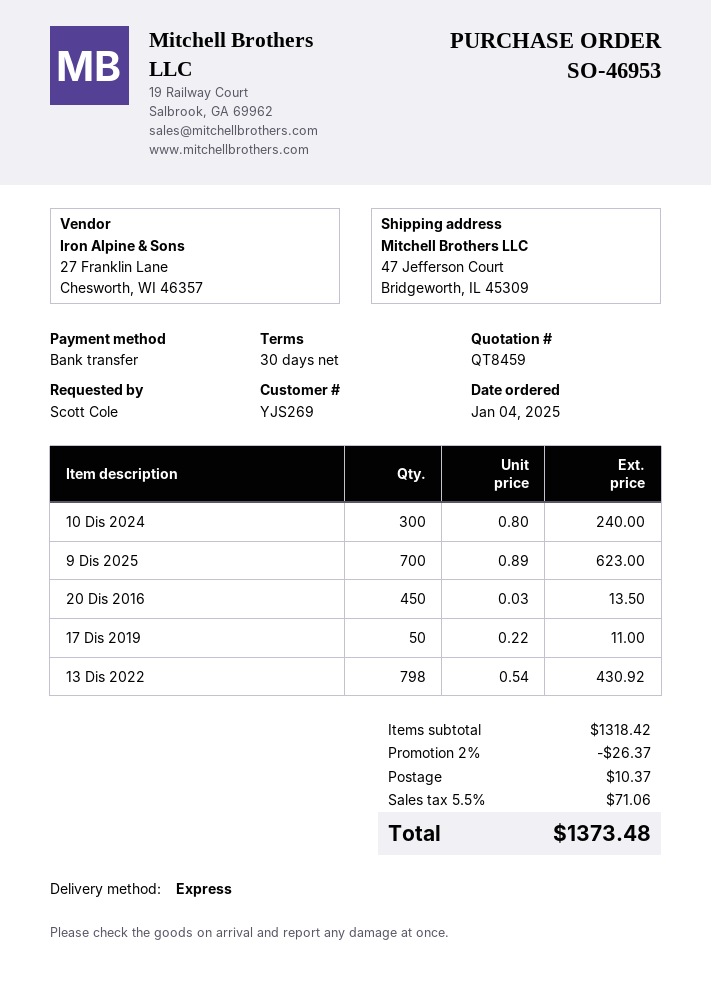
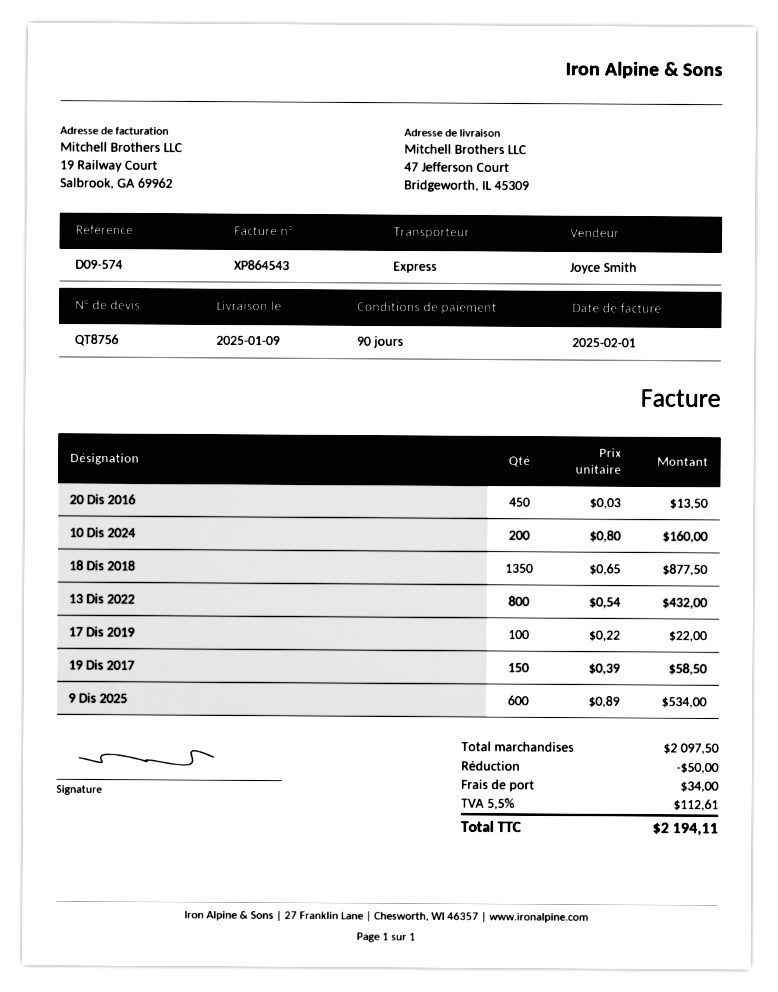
quote number: QT8459 -> QT8756
payment terms: 30 days -> 90 days
10 Dis 2024: 300 x 0.80 = 240.00 -> 200 x 0.80 = 160.00
9 Dis 2025: 700 x 0.89 = 623.00 -> 600 x 0.89 = 534.00
17 Dis 2019: 50 x 0.22 = 11.00 -> 100 x 0.22 = 22.00
13 Dis 2022: 798 x 0.54 = 430.92 -> 800 x 0.54 = 432.00
18 Dis 2018: none -> 1350 x 0.65 = 877.50
19 Dis 2017: none -> 150 x 0.39 = 58.50
subtotal: 1318.42 -> 2097.50
discount: 26.37 -> 50.00
shipping: 10.37 -> 34.00
tax: 5.5% = 71.06 -> 5.5% = 112.61
total: 1373.48 -> 2194.11

